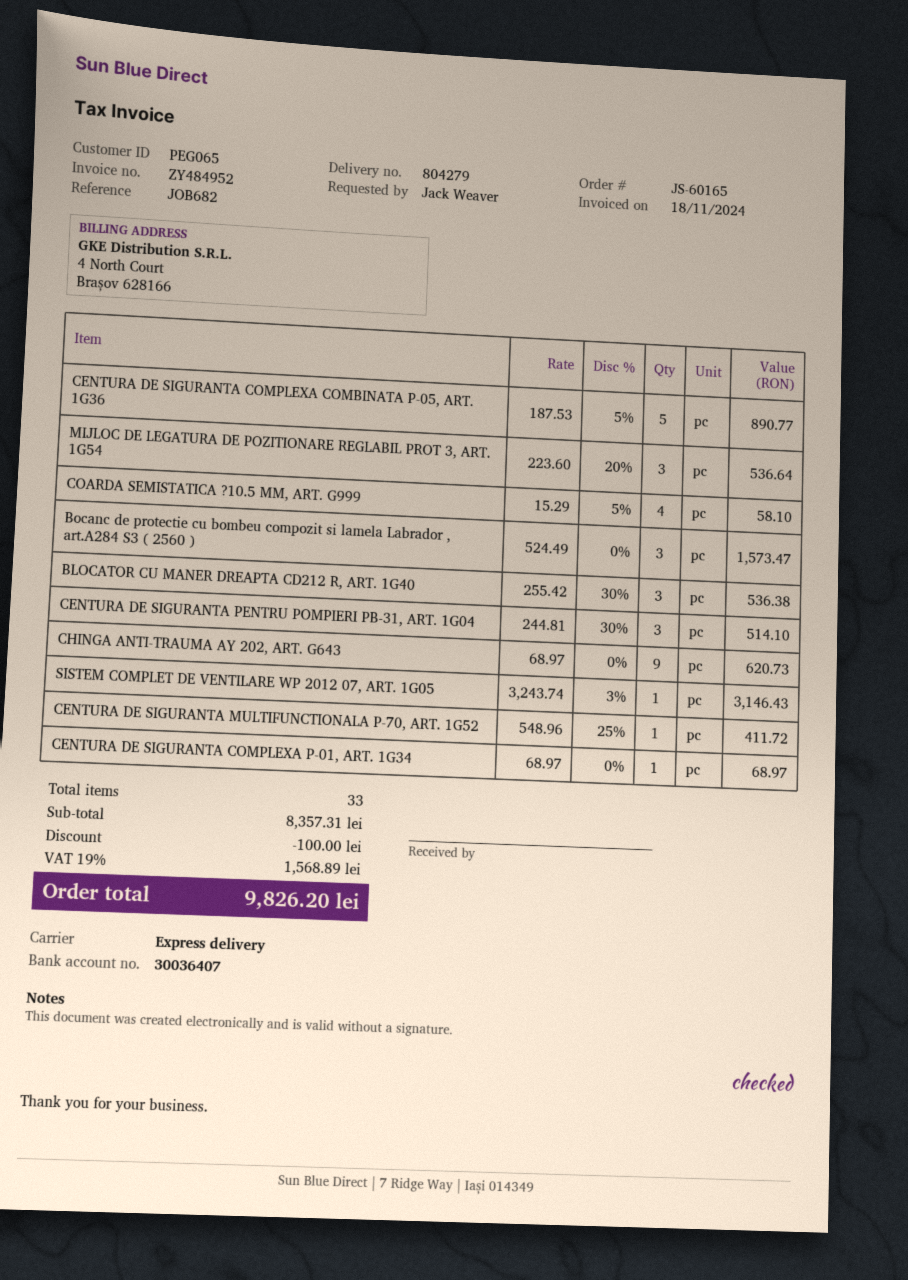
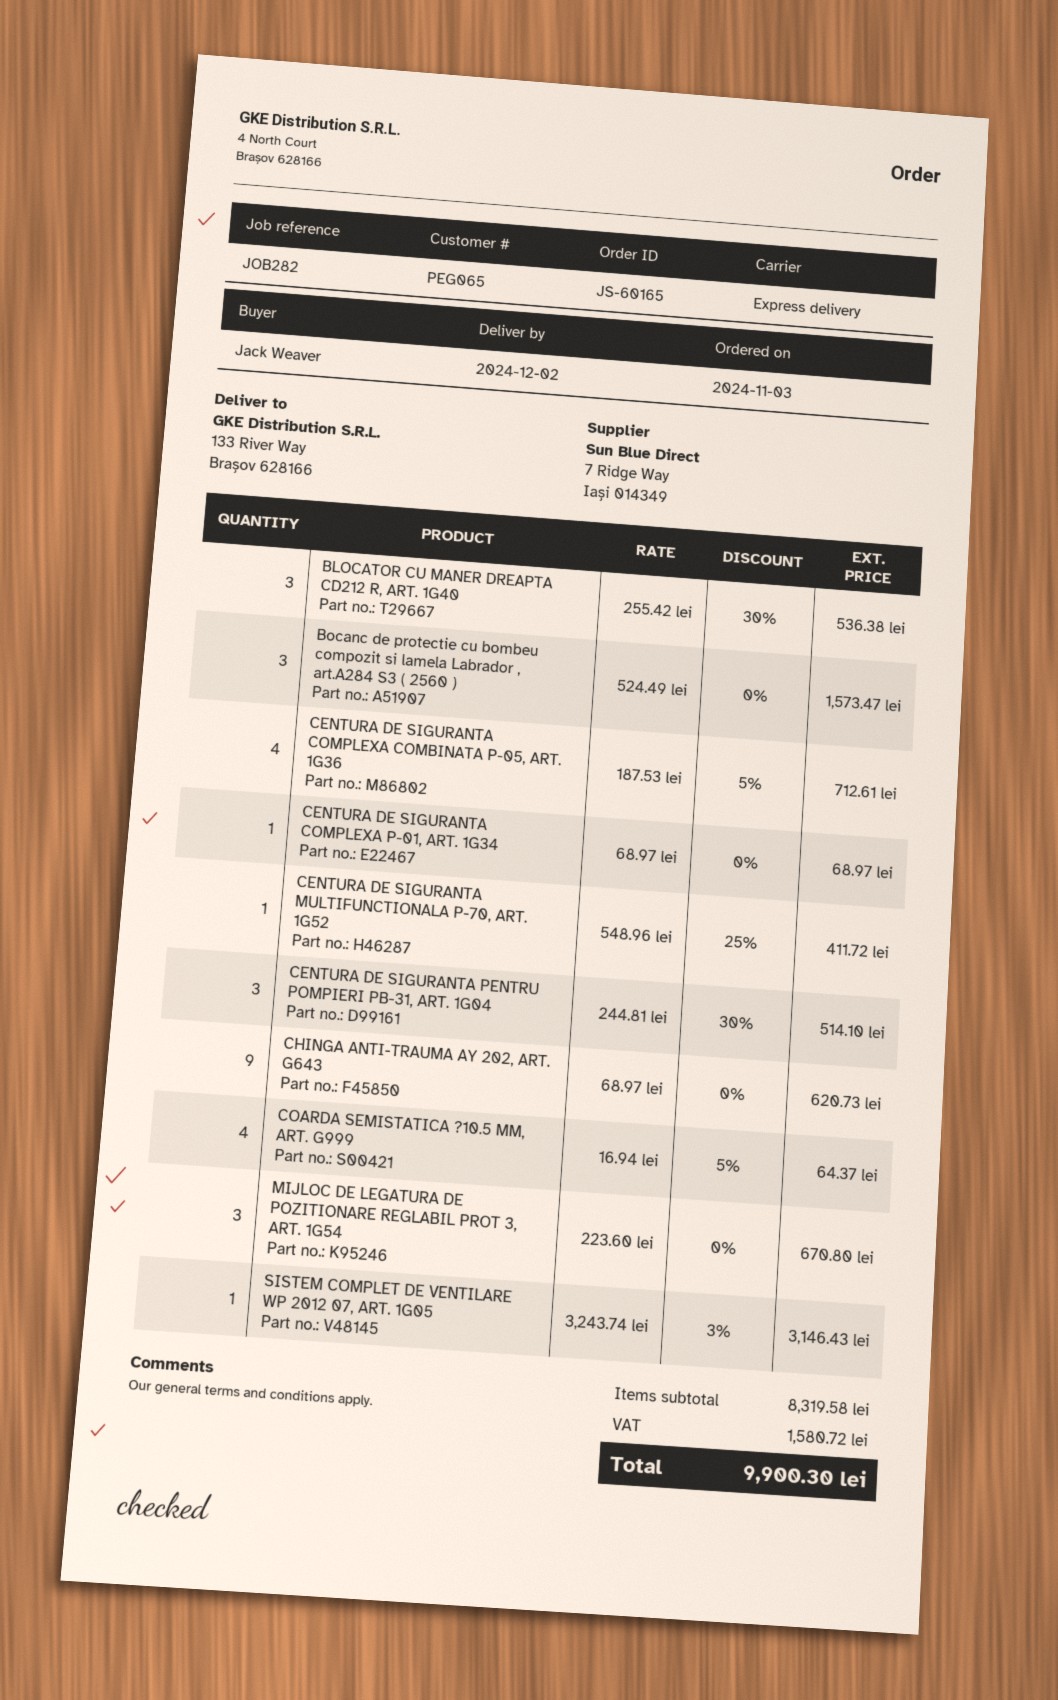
reference: JOB682 -> JOB282
CENTURA DE SIGURANTA COMPLEXA COMBINATA P-05, ART. 1G36: 5 x 187.53 - 5% = 890.77 -> 4 x 187.53 - 5% = 712.61
MIJLOC DE LEGATURA DE POZITIONARE REGLABIL PROT 3, ART. 1G54: 3 x 223.60 - 20% = 536.64 -> 3 x 223.60 = 670.80
COARDA SEMISTATICA ?10.5 MM, ART. G999: 4 x 15.29 - 5% = 58.10 -> 4 x 16.94 - 5% = 64.37
subtotal: 8357.31 -> 8319.58
discount: 100.00 -> none
tax: 1568.89 -> 1580.72
total: 9826.20 -> 9900.30

